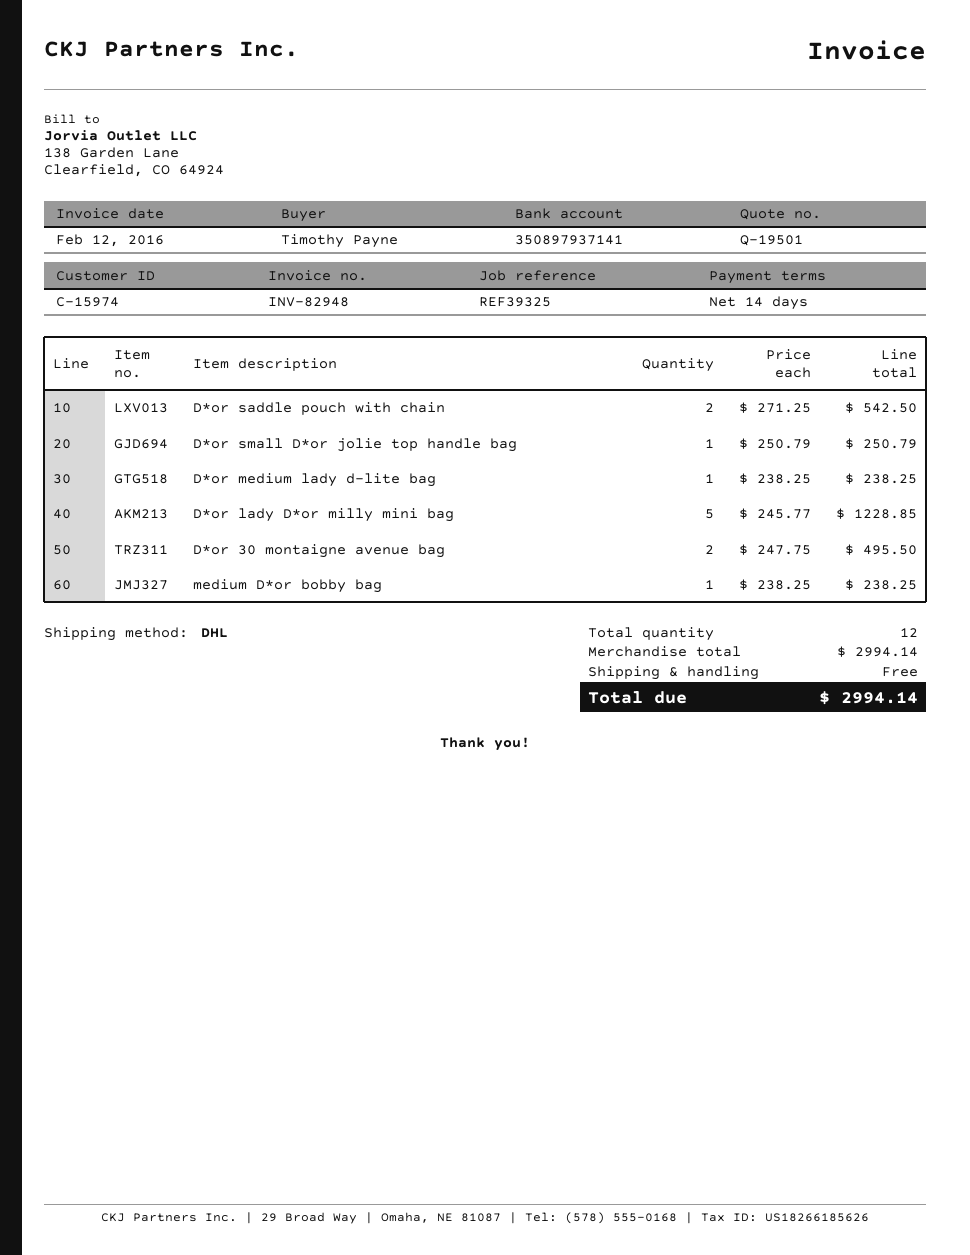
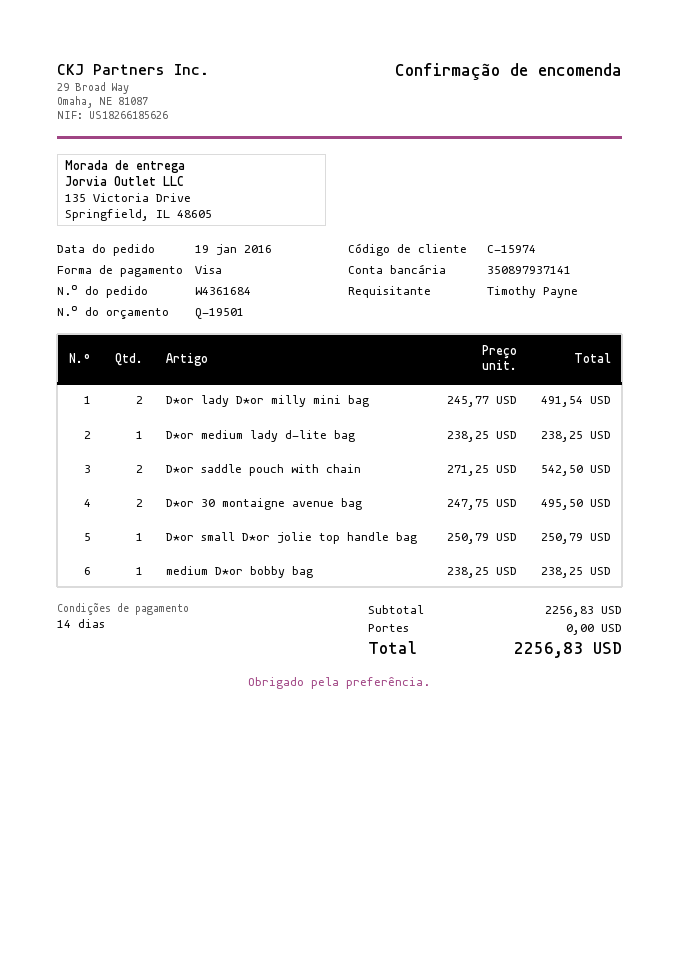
D*or lady D*or milly mini bag: 5 x 245.77 = 1228.85 -> 2 x 245.77 = 491.54
subtotal: 2994.14 -> 2256.83
total: 2994.14 -> 2256.83

